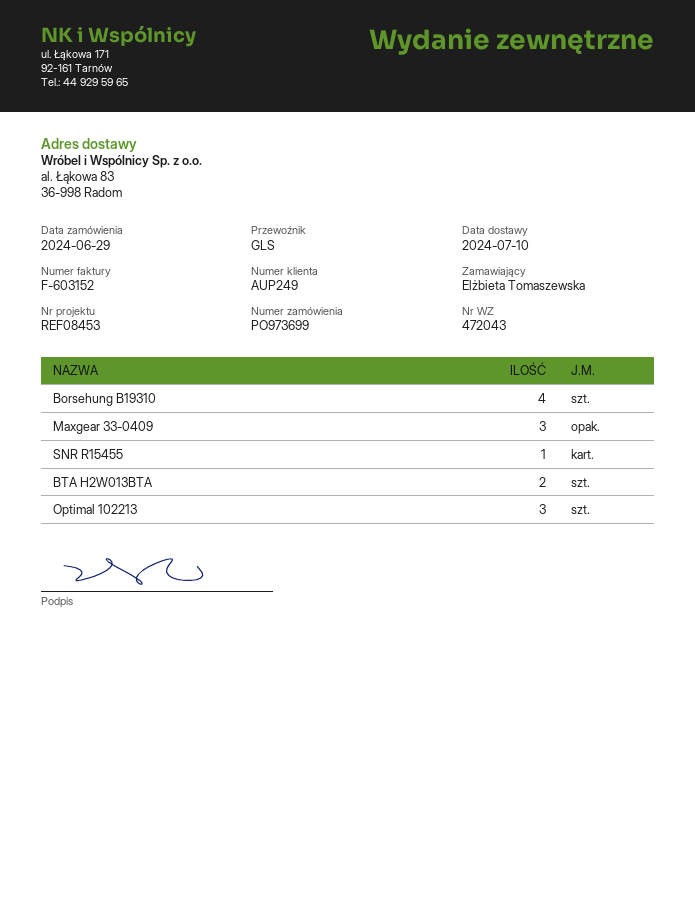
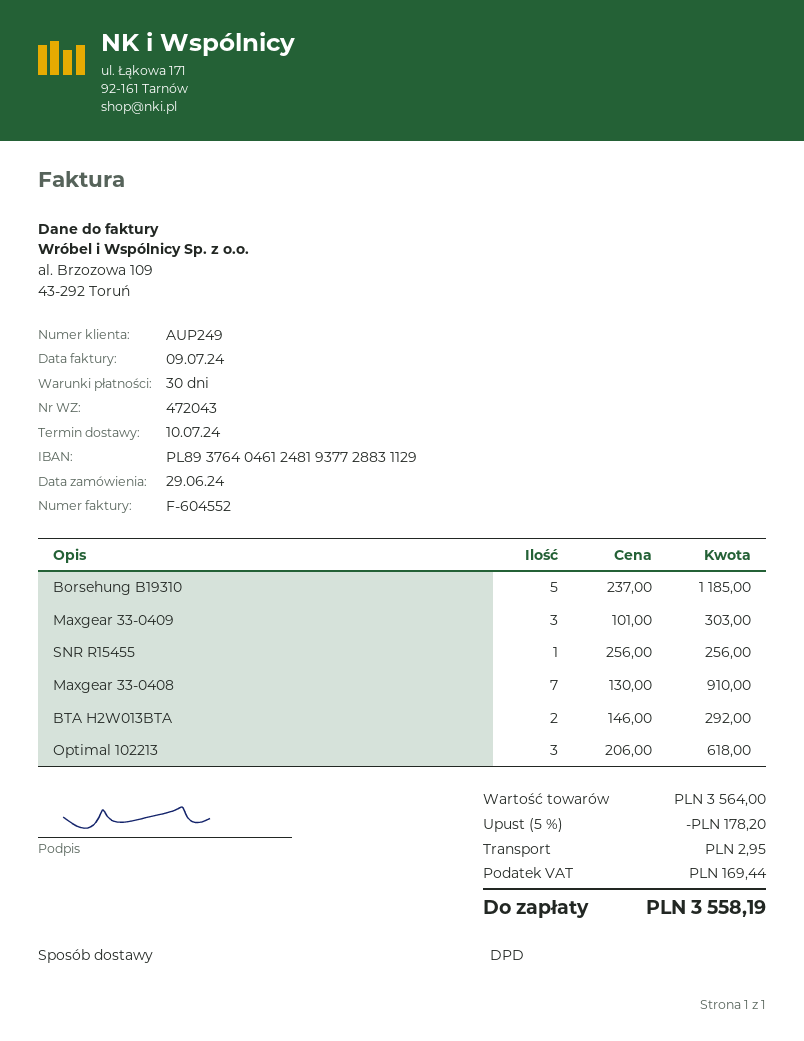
invoice number: F-603152 -> F-604552
shipping method: GLS -> DPD
Borsehung B19310: 4 -> 5
Maxgear 33-0408: none -> 7

